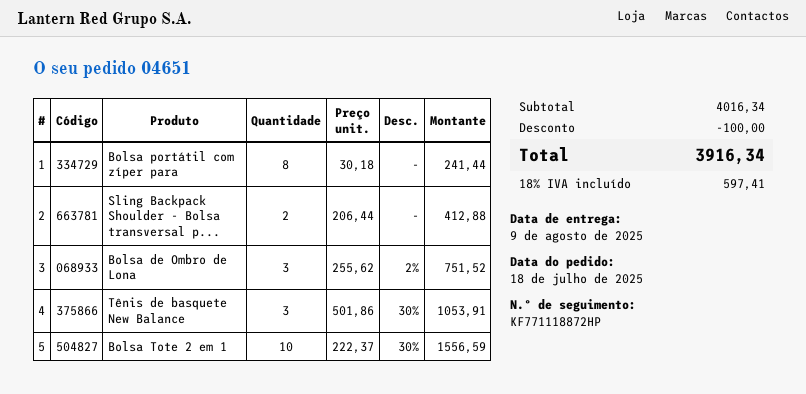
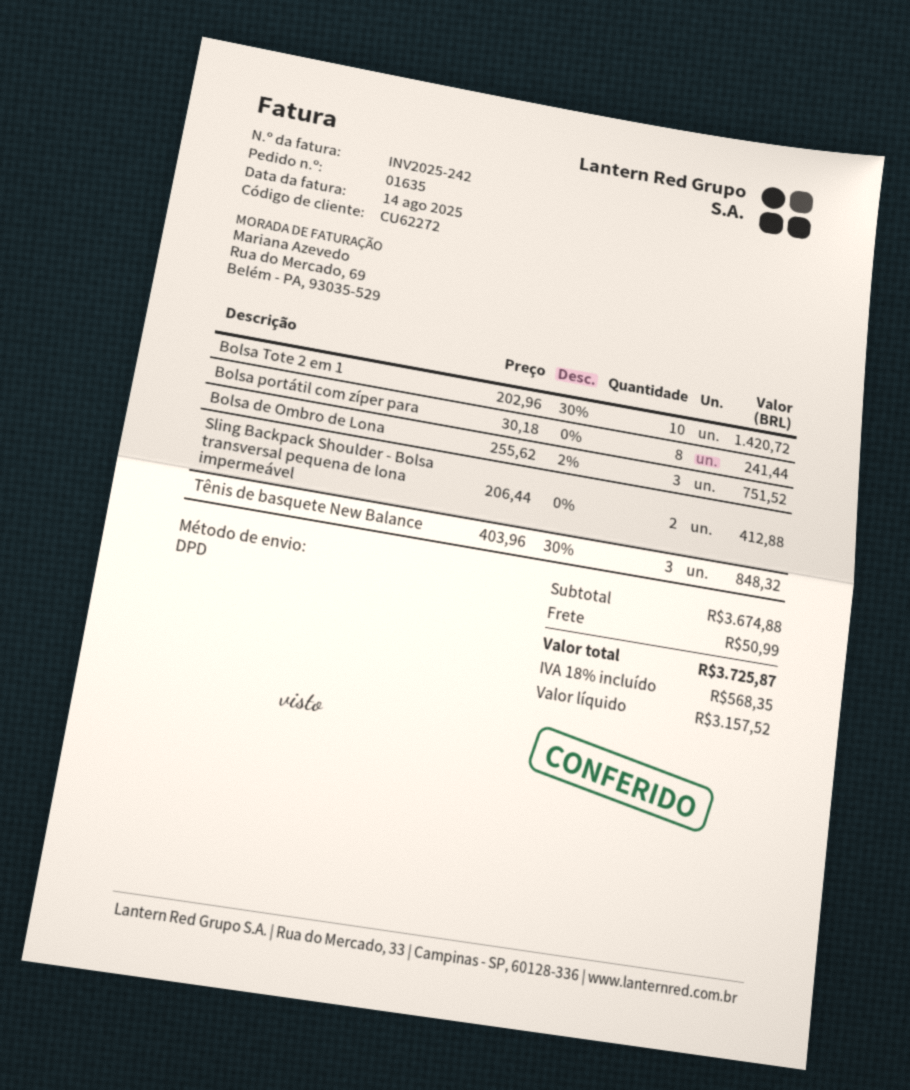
order number: 04651 -> 01635
Tênis de basquete New Balance: 3 x 501.86 - 30% = 1053.91 -> 3 x 403.96 - 30% = 848.32
Bolsa Tote 2 em 1: 10 x 222.37 - 30% = 1556.59 -> 10 x 202.96 - 30% = 1420.72
subtotal: 4016.34 -> 3674.88
discount: 100.00 -> none
shipping: none -> 50.99
tax: 18% = 597.41 -> 18% = 568.35
total: 3916.34 -> 3725.87

